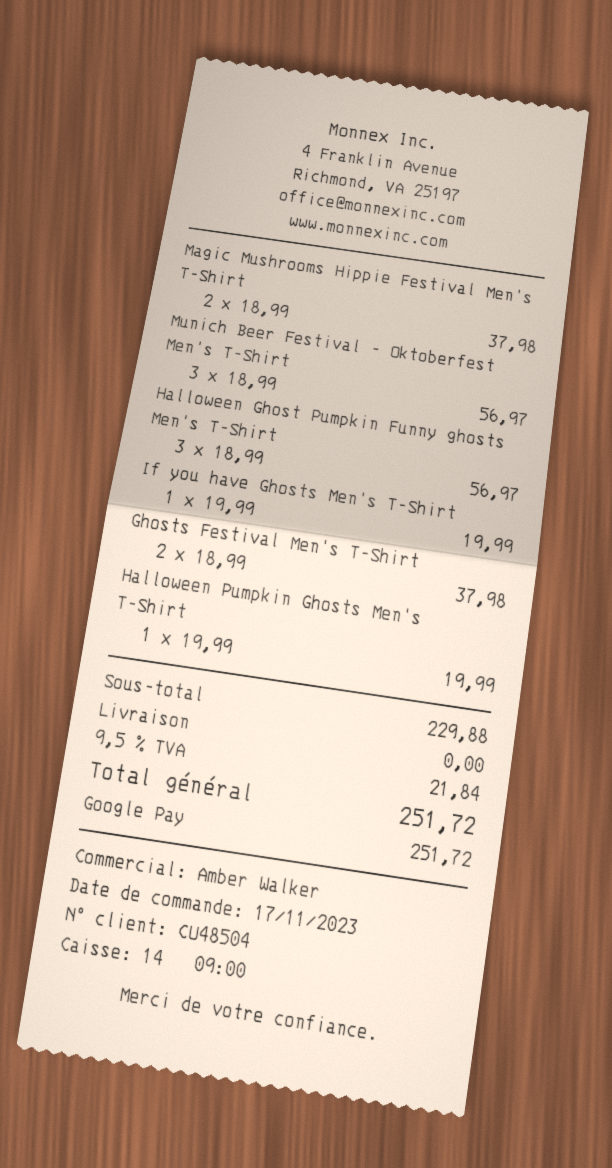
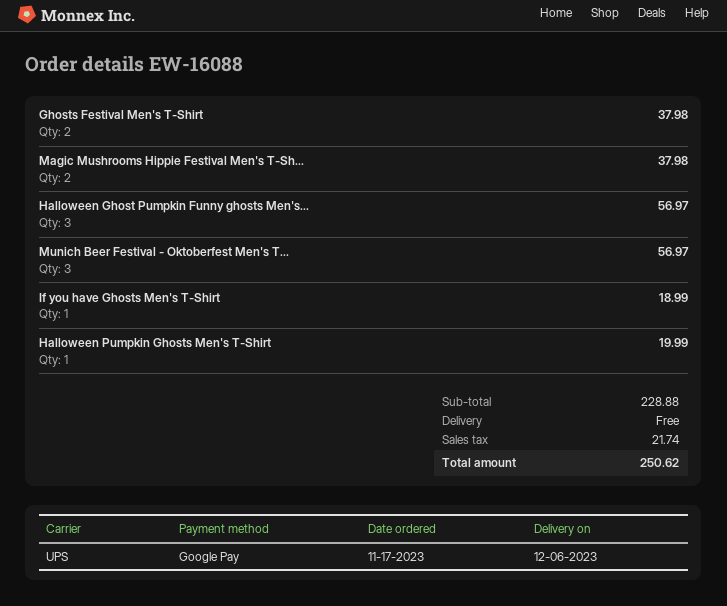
If you have Ghosts Men's T-Shirt: 1 for 19.99 -> 1 for 18.99
subtotal: 229.88 -> 228.88
tax: 21.84 -> 21.74
total: 251.72 -> 250.62

